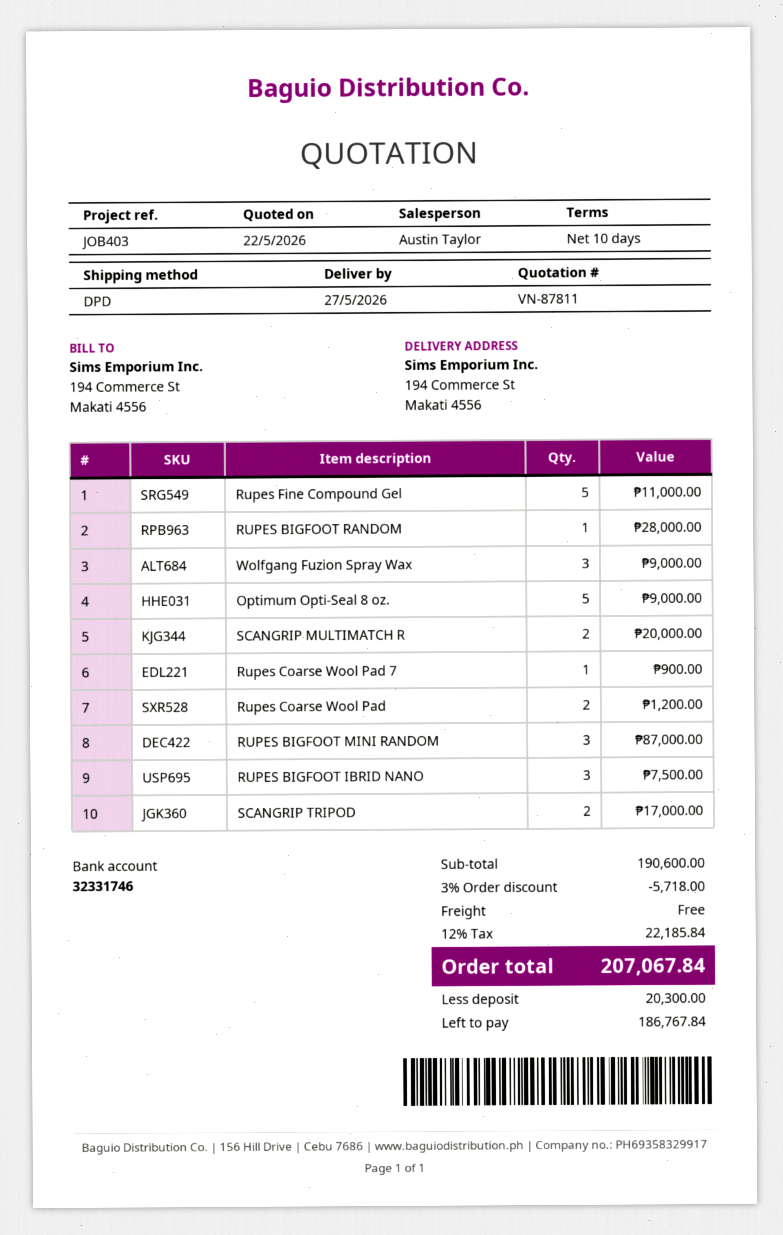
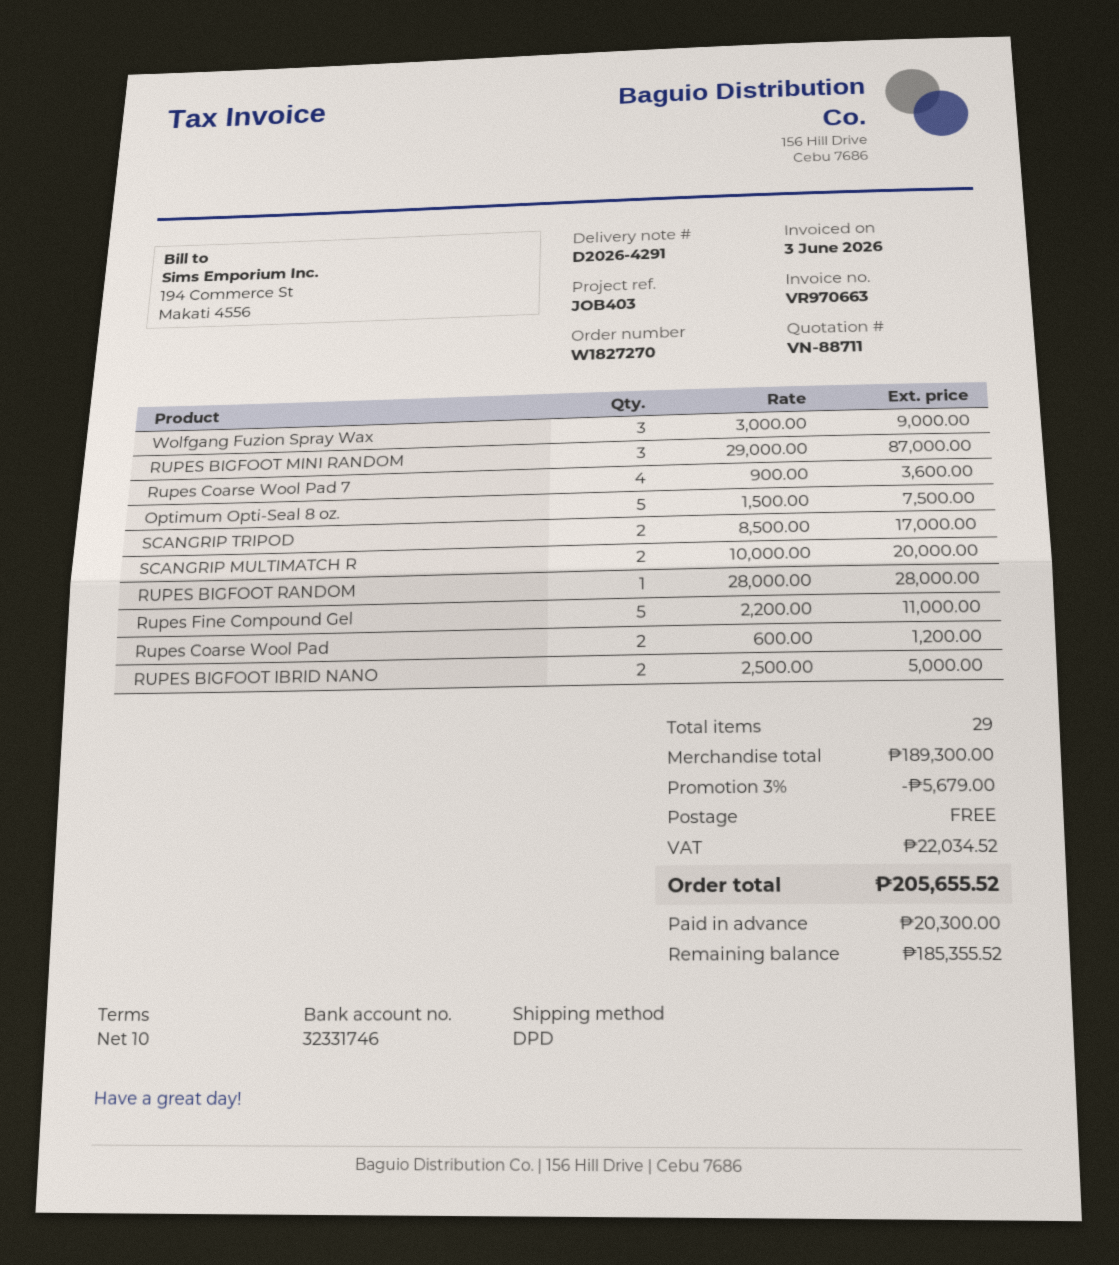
quote number: VN-87811 -> VN-88711
Optimum Opti-Seal 8 oz.: 5 for 9000.00 -> 5 for 7500.00
Rupes Coarse Wool Pad 7: 1 for 900.00 -> 4 for 3600.00
RUPES BIGFOOT IBRID NANO: 3 for 7500.00 -> 2 for 5000.00
subtotal: 190600.00 -> 189300.00
discount: 3% = 5718.00 -> 3% = 5679.00
tax: 22185.84 -> 22034.52
total: 207067.84 -> 205655.52
balance: 186767.84 -> 185355.52

